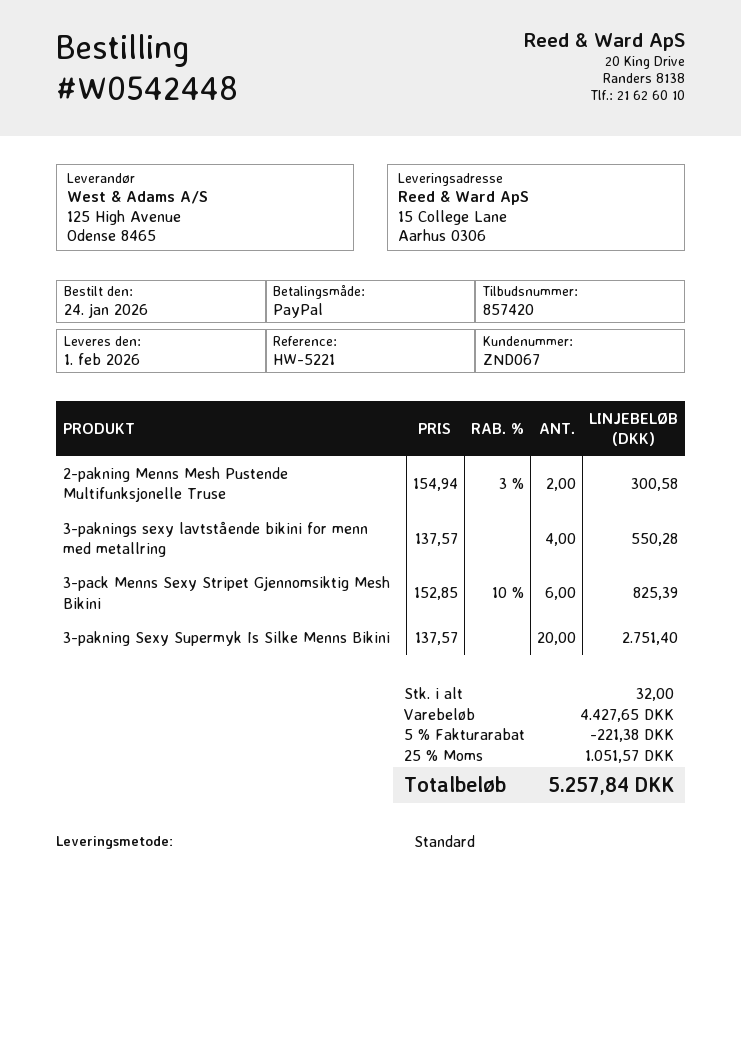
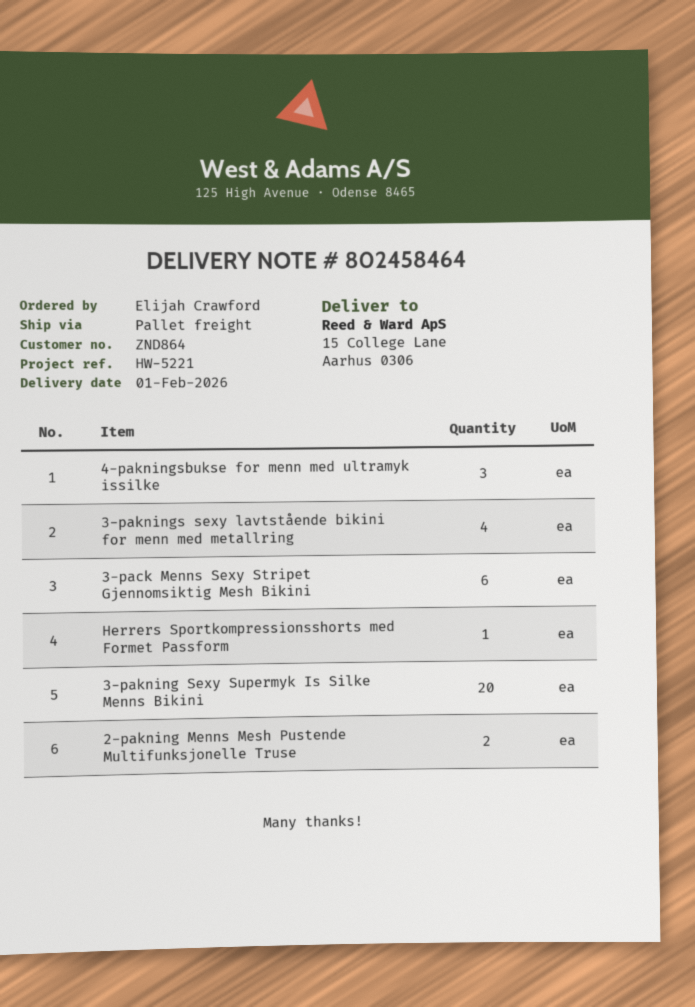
customer number: ZND067 -> ZND864
shipping method: standard -> pallet freight
4-pakningsbukse for menn med ultramyk issilke: none -> 3
Herrers Sportkompressionsshorts med Formet Passform: none -> 1

